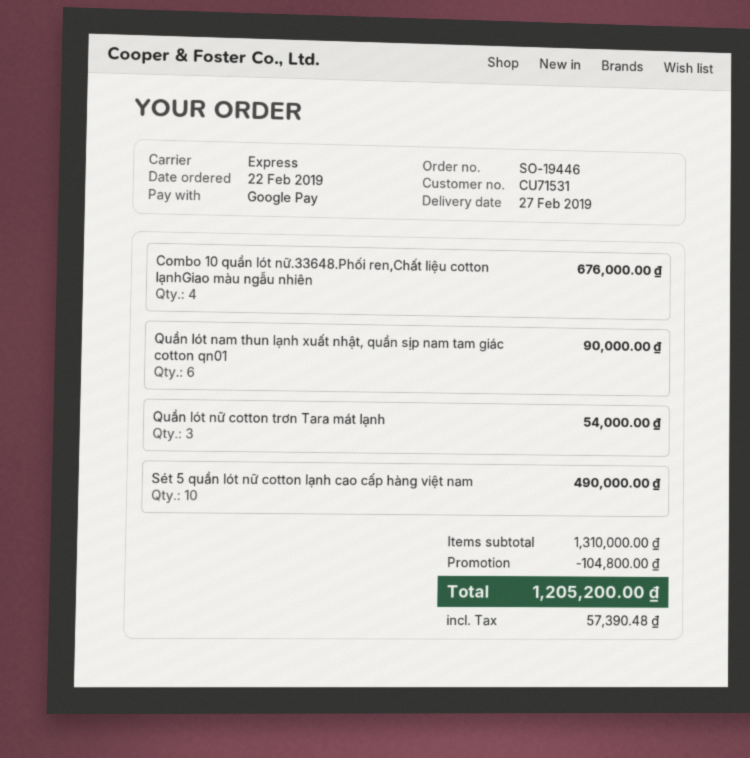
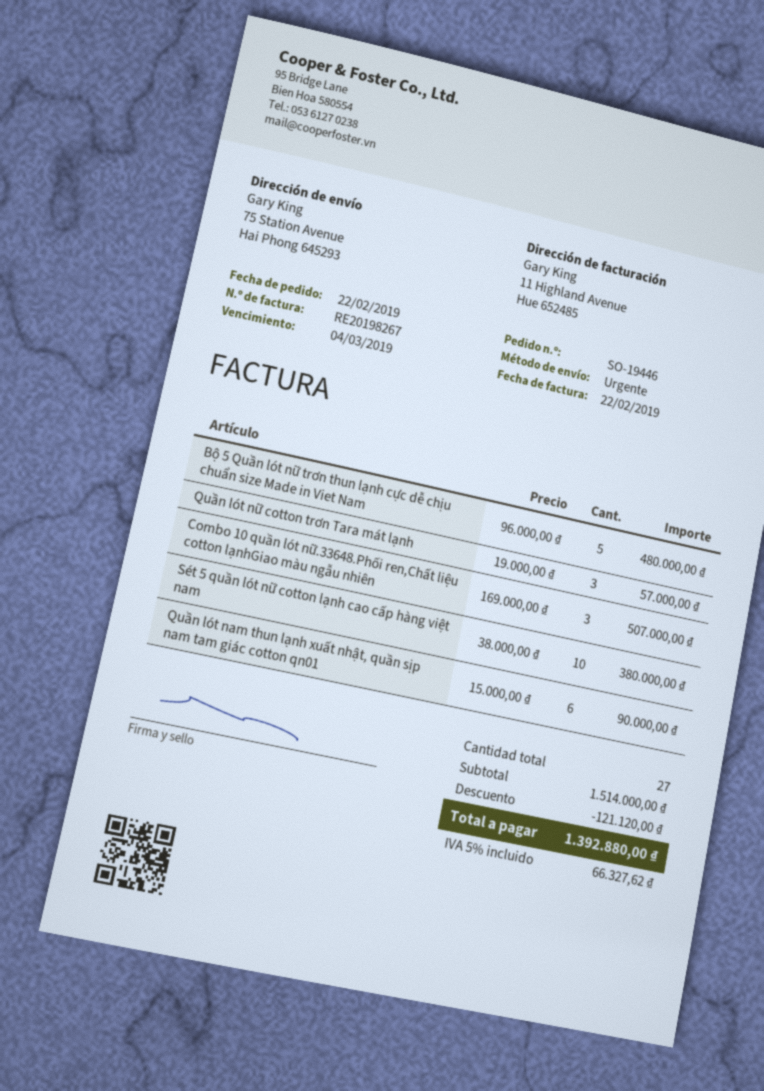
Combo 10 quần lót nữ.33648.Phối ren,Chất liệu cotton lạnhGiao màu ngẫu nhiên: 4 for 676000.00 -> 3 for 507000.00
Quần lót nữ cotton trơn Tara mát lạnh: 3 for 54000.00 -> 3 for 57000.00
Sét 5 quần lót nữ cotton lạnh cao cấp hàng việt nam: 10 for 490000.00 -> 10 for 380000.00
Bộ 5 Quần lót nữ trơn thun lạnh cực dễ chịu chuẩn size Made in Viet Nam: none -> 5 for 480000.00
subtotal: 1310000.00 -> 1514000.00
discount: 104800.00 -> 121120.00
tax: 57390.48 -> 66327.62
total: 1205200.00 -> 1392880.00

